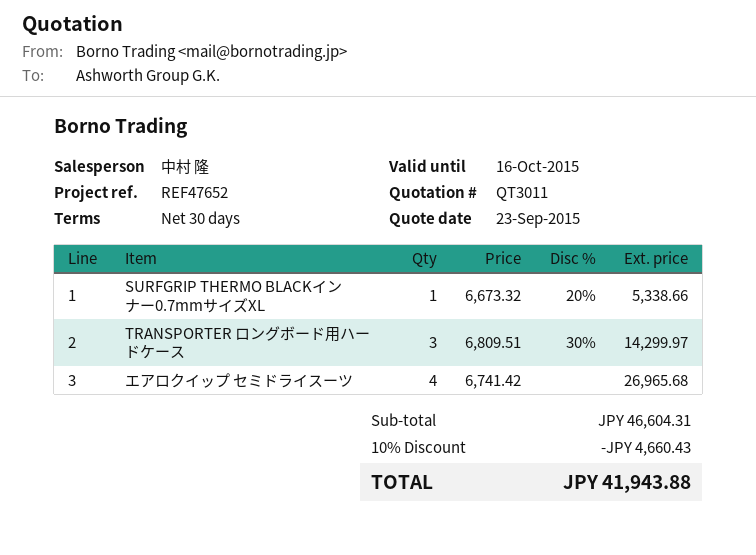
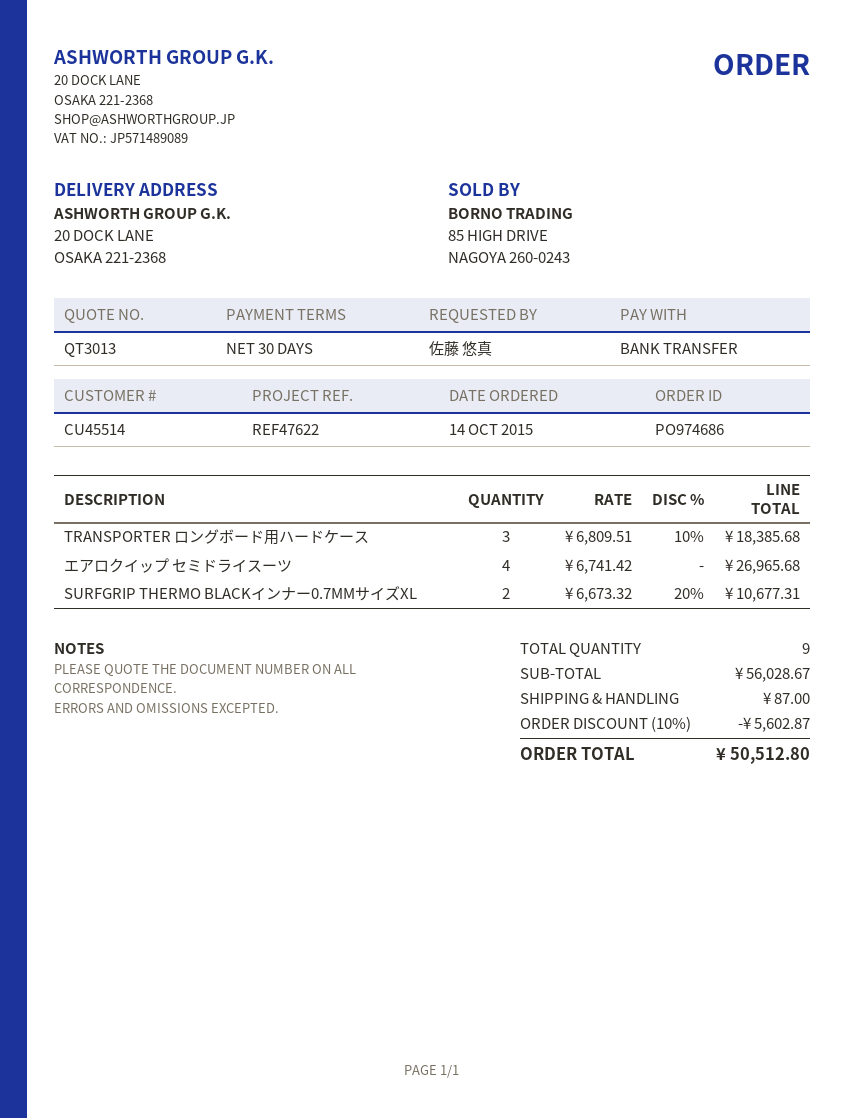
quote number: QT3011 -> QT3013
reference: REF47652 -> REF47622
SURFGRIP THERMO BLACKインナー0.7mmサイズXL: 1 x 6673.32 - 20% = 5338.66 -> 2 x 6673.32 - 20% = 10677.31
TRANSPORTER ロングボード用ハードケース: 3 x 6809.51 - 30% = 14299.97 -> 3 x 6809.51 - 10% = 18385.68
subtotal: 46604.31 -> 56028.67
discount: 10% = 4660.43 -> 10% = 5602.87
shipping: none -> 87.00
total: 41943.88 -> 50512.80

